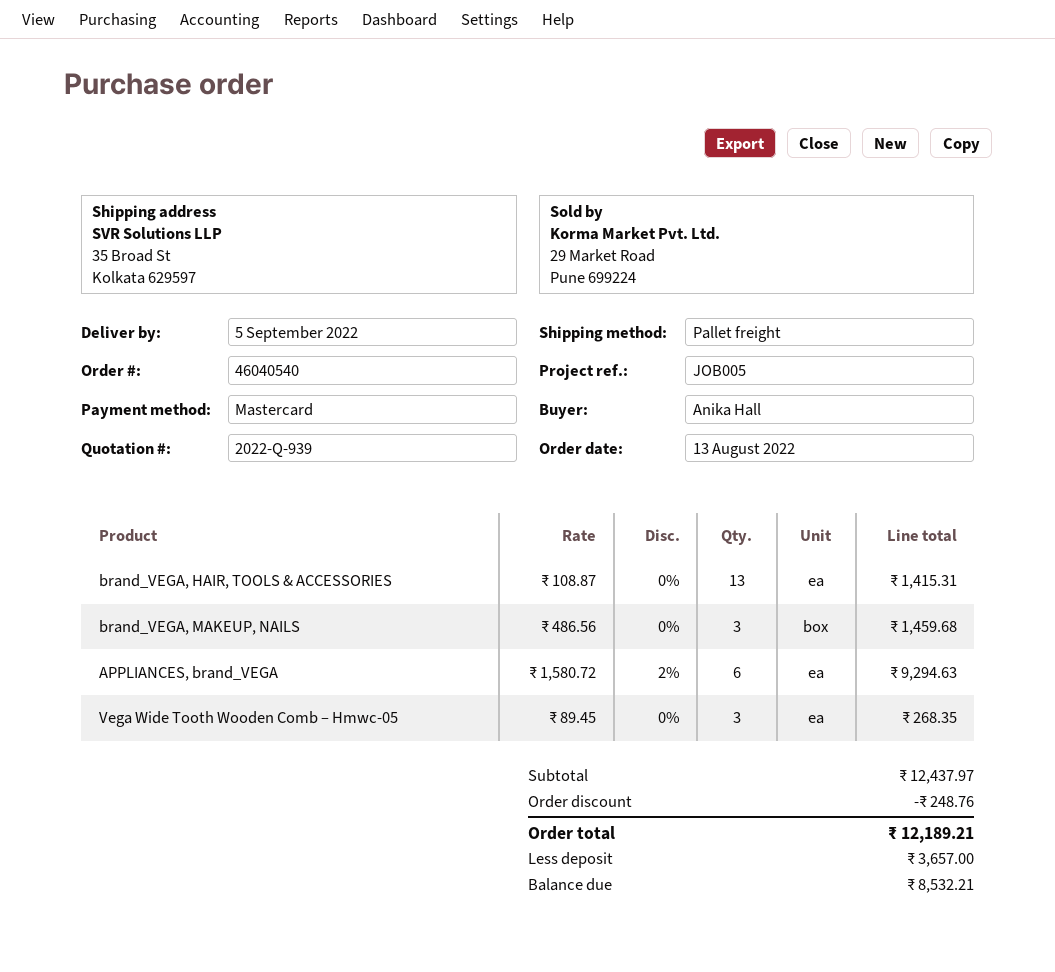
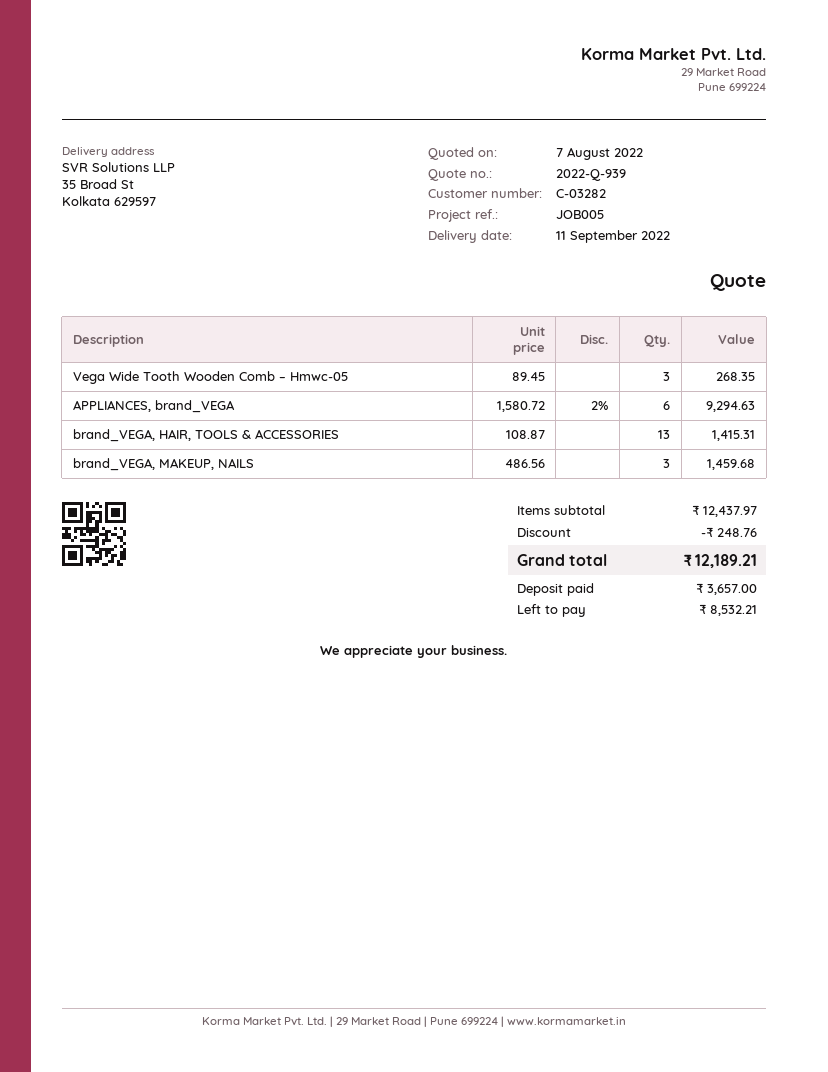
delivery date: 2022-09-05 -> 2022-09-11

